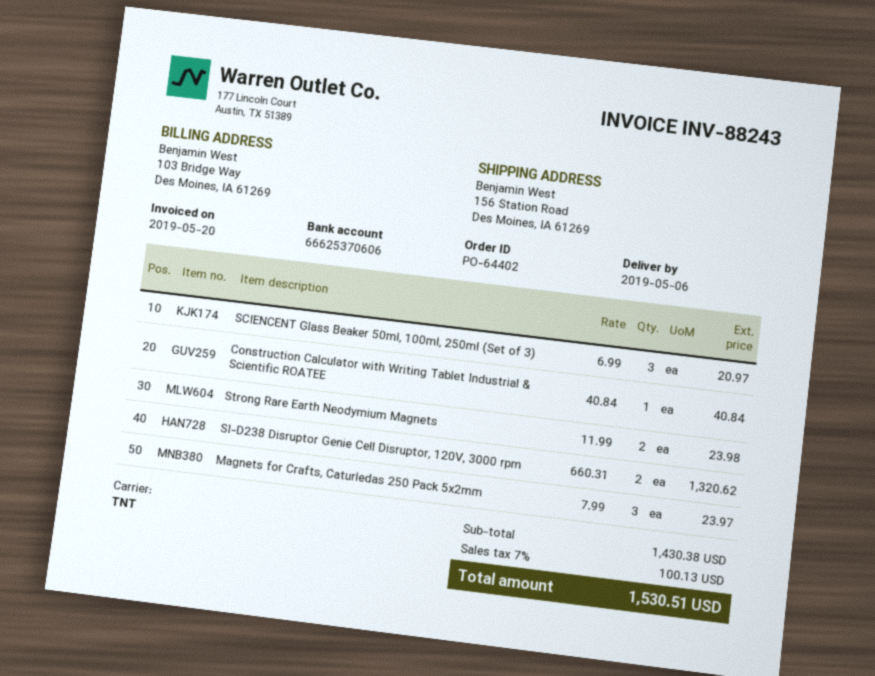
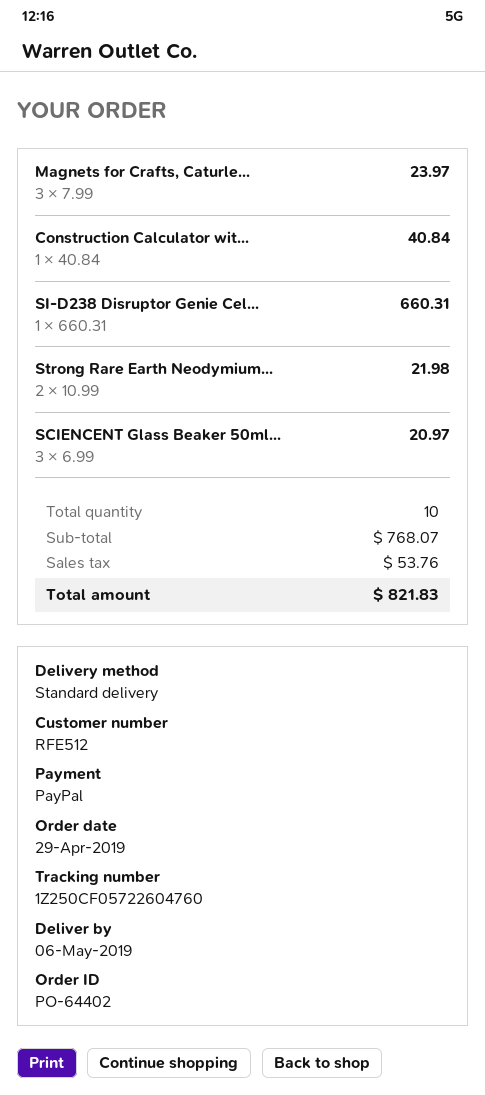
shipping method: TNT -> standard
Strong Rare Earth Neodymium Magnets: 2 x 11.99 = 23.98 -> 2 x 10.99 = 21.98
SI-D238 Disruptor Genie Cell Disruptor, 120V, 3000 rpm: 2 x 660.31 = 1320.62 -> 1 x 660.31 = 660.31
subtotal: 1430.38 -> 768.07
tax: 100.13 -> 53.76
total: 1530.51 -> 821.83

